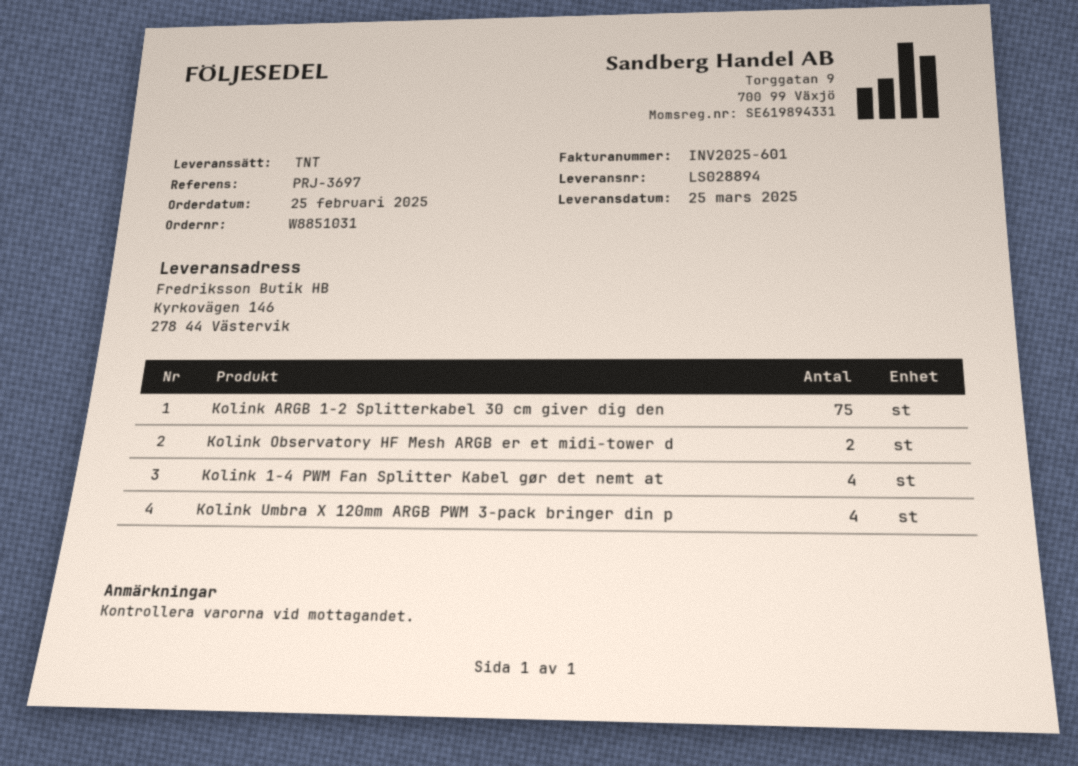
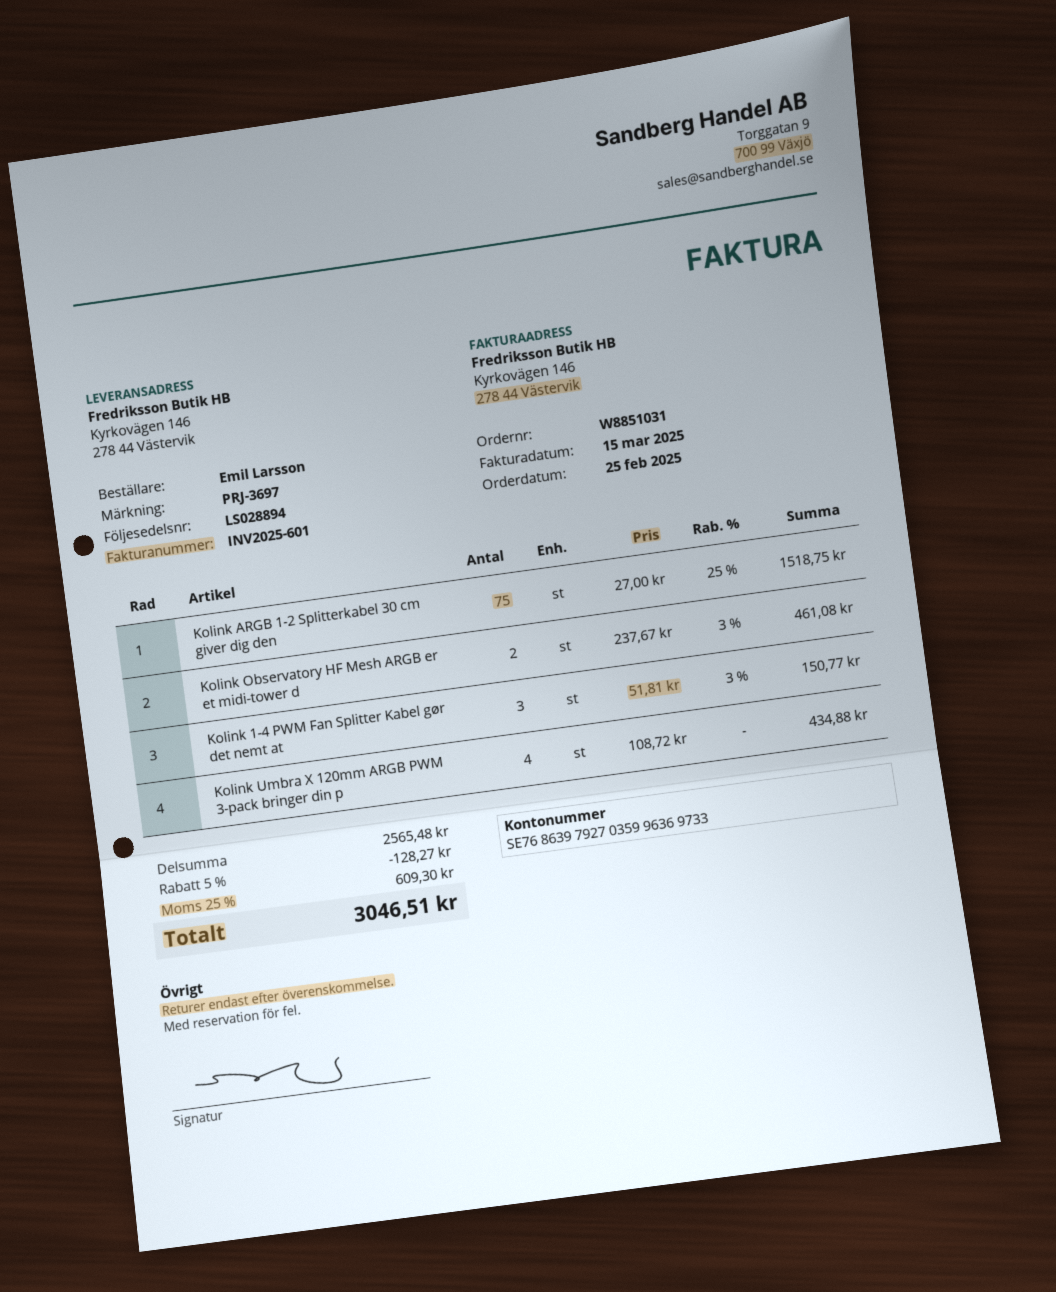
Kolink 1-4 PWM Fan Splitter Kabel gør det nemt at: 4 -> 3

